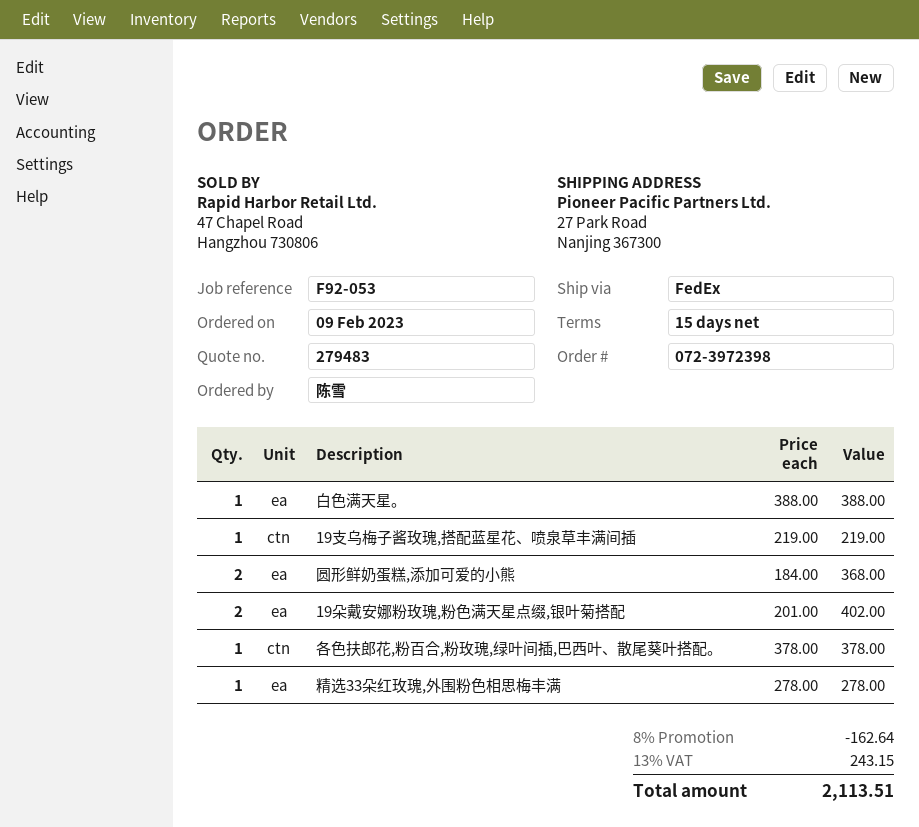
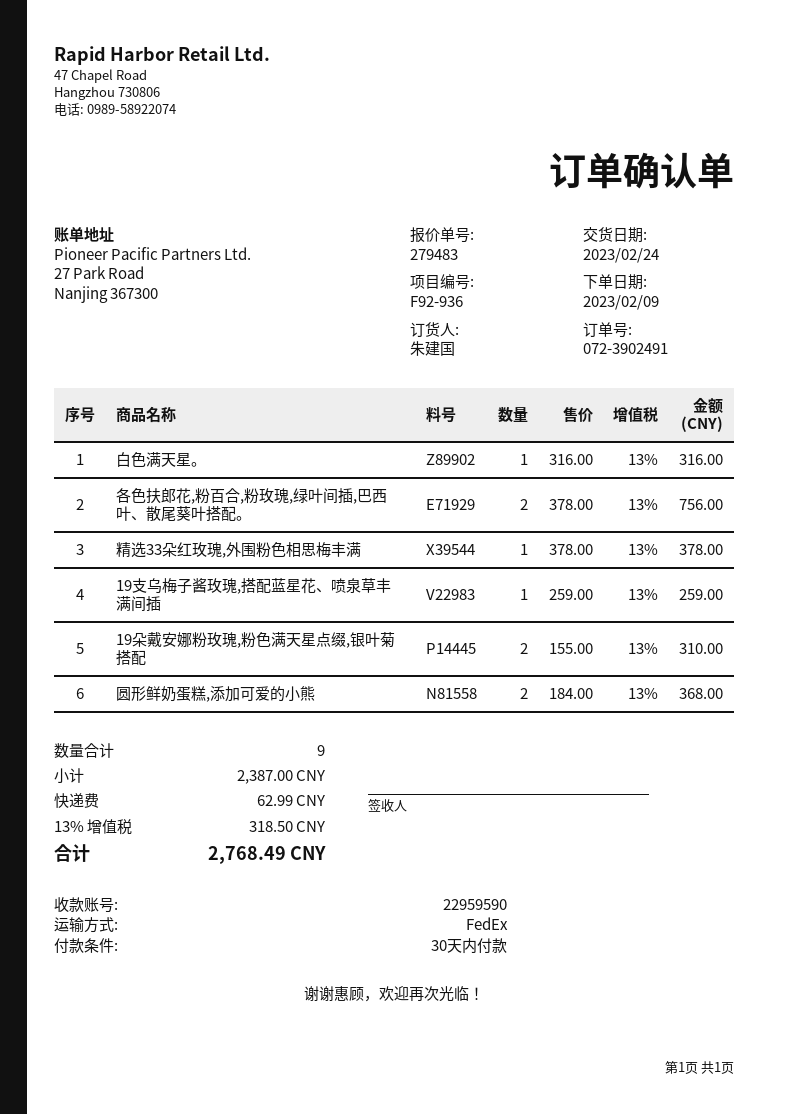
order number: 072-3972398 -> 072-3902491
payment terms: 15 days -> 30 days
reference: F92-053 -> F92-936
ordered by: 陈雪 -> 朱建国
白色满天星。: 1 x 388.00 = 388.00 -> 1 x 316.00 = 316.00
19支乌梅子酱玫瑰,搭配蓝星花、喷泉草丰满间插: 1 x 219.00 = 219.00 -> 1 x 259.00 = 259.00
19朵戴安娜粉玫瑰,粉色满天星点缀,银叶菊搭配: 2 x 201.00 = 402.00 -> 2 x 155.00 = 310.00
各色扶郎花,粉百合,粉玫瑰,绿叶间插,巴西叶、散尾葵叶搭配。: 1 x 378.00 = 378.00 -> 2 x 378.00 = 756.00
精选33朵红玫瑰,外围粉色相思梅丰满: 1 x 278.00 = 278.00 -> 1 x 378.00 = 378.00
discount: 8% = 162.64 -> none
shipping: none -> 62.99
tax: 13% = 243.15 -> 13% = 318.50
total: 2113.51 -> 2768.49

